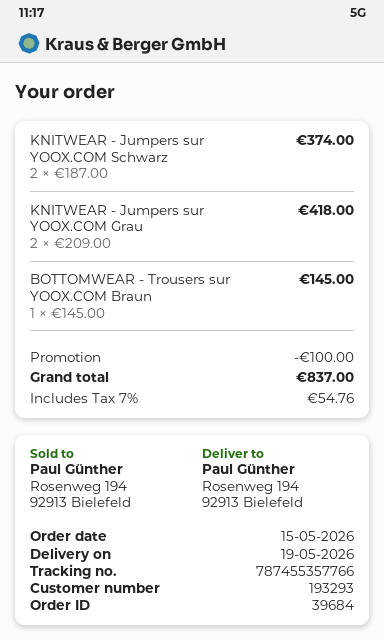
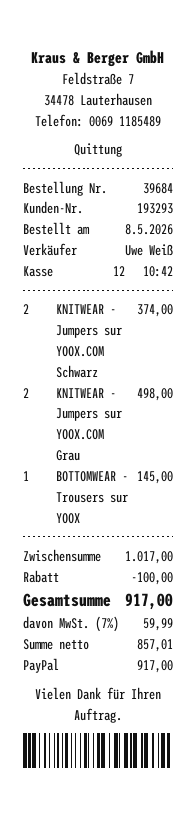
order date: 2026-05-15 -> 2026-05-08
KNITWEAR - Jumpers sur YOOX.COM Grau: 2 for 418.00 -> 2 for 498.00
tax: 7% = 54.76 -> 7% = 59.99
total: 837.00 -> 917.00

